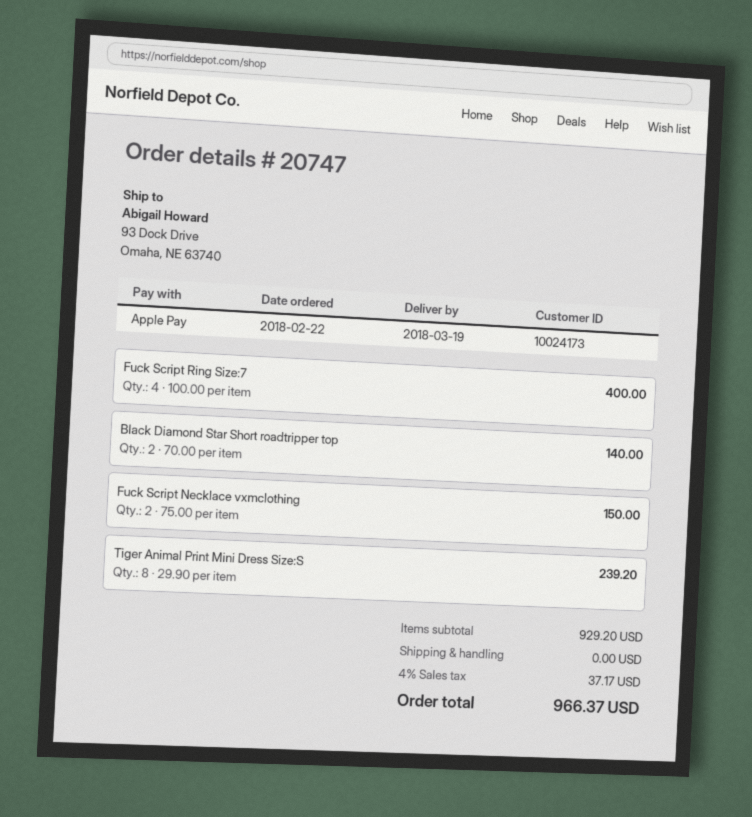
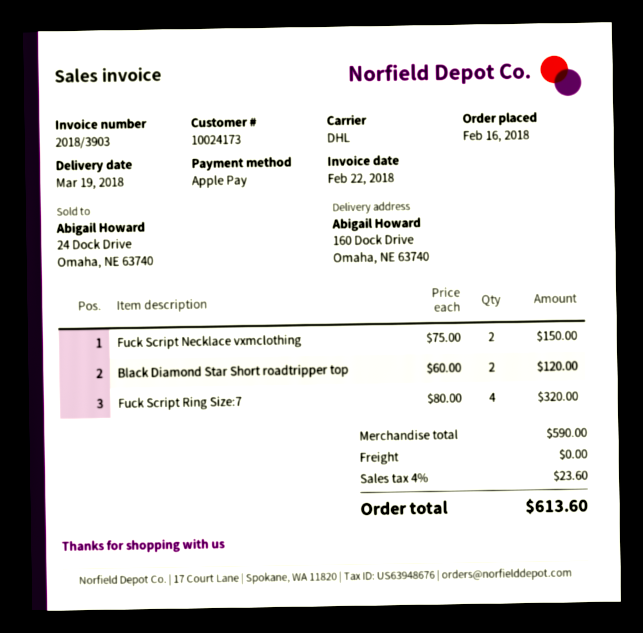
order date: 2018-02-22 -> 2018-02-16
ship to: 93 Dock Drive, Omaha, NE 63740 -> 160 Dock Drive, Omaha, NE 63740
Fuck Script Ring Size:7: 4 x 100.00 = 400.00 -> 4 x 80.00 = 320.00
Black Diamond Star Short roadtripper top: 2 x 70.00 = 140.00 -> 2 x 60.00 = 120.00
Tiger Animal Print Mini Dress Size:S: 8 x 29.90 = 239.20 -> none
subtotal: 929.20 -> 590.00
tax: 4% = 37.17 -> 4% = 23.60
total: 966.37 -> 613.60

